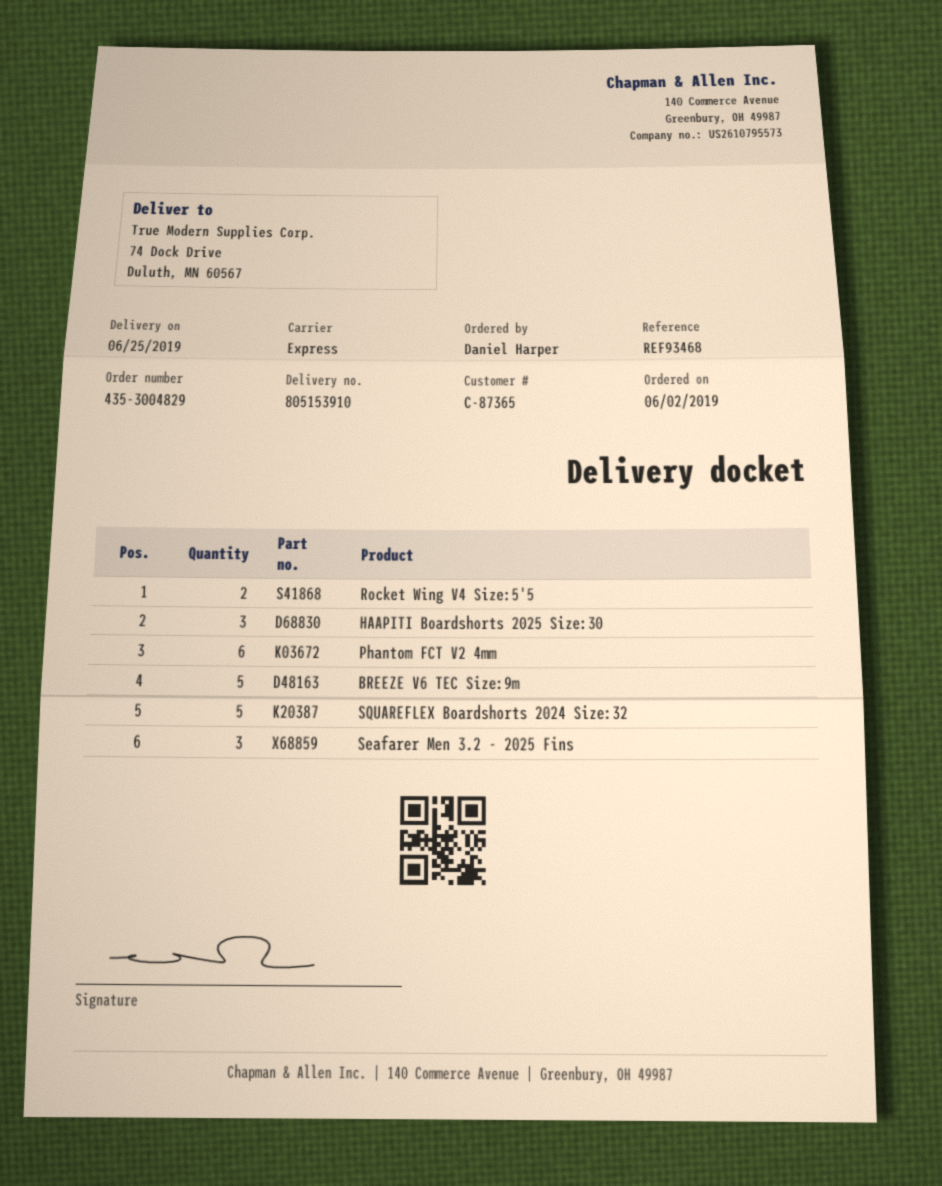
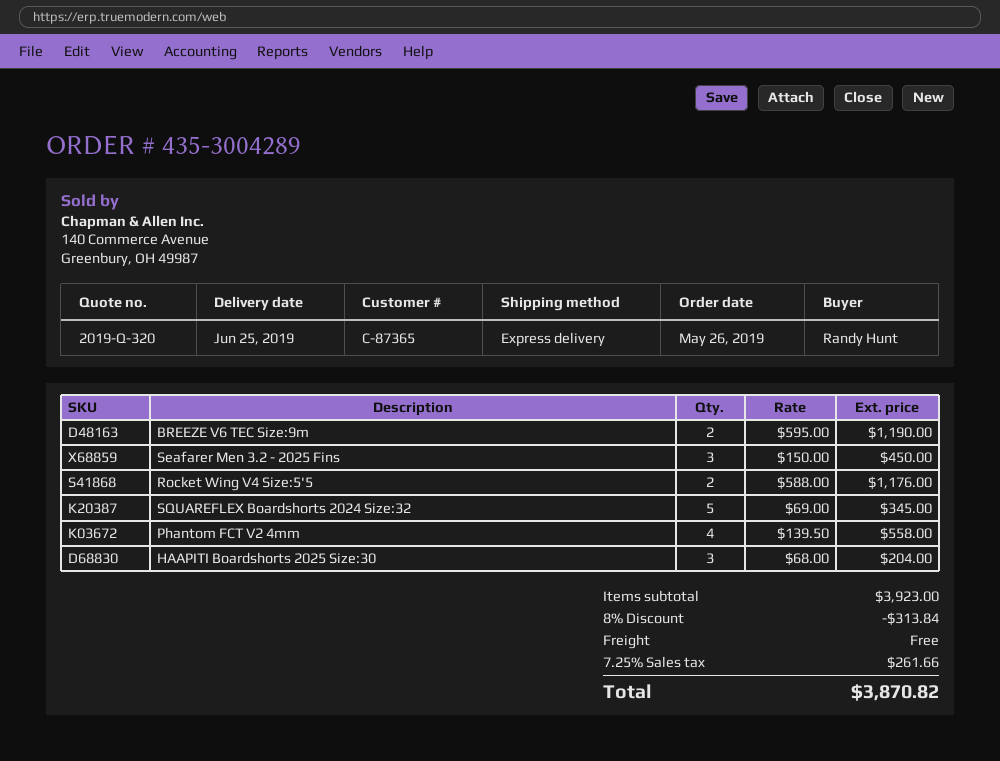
order number: 435-3004829 -> 435-3004289
order date: 2019-06-02 -> 2019-05-26
ordered by: Daniel Harper -> Randy Hunt
Phantom FCT V2 4mm: 6 -> 4
BREEZE V6 TEC Size:9m: 5 -> 2

